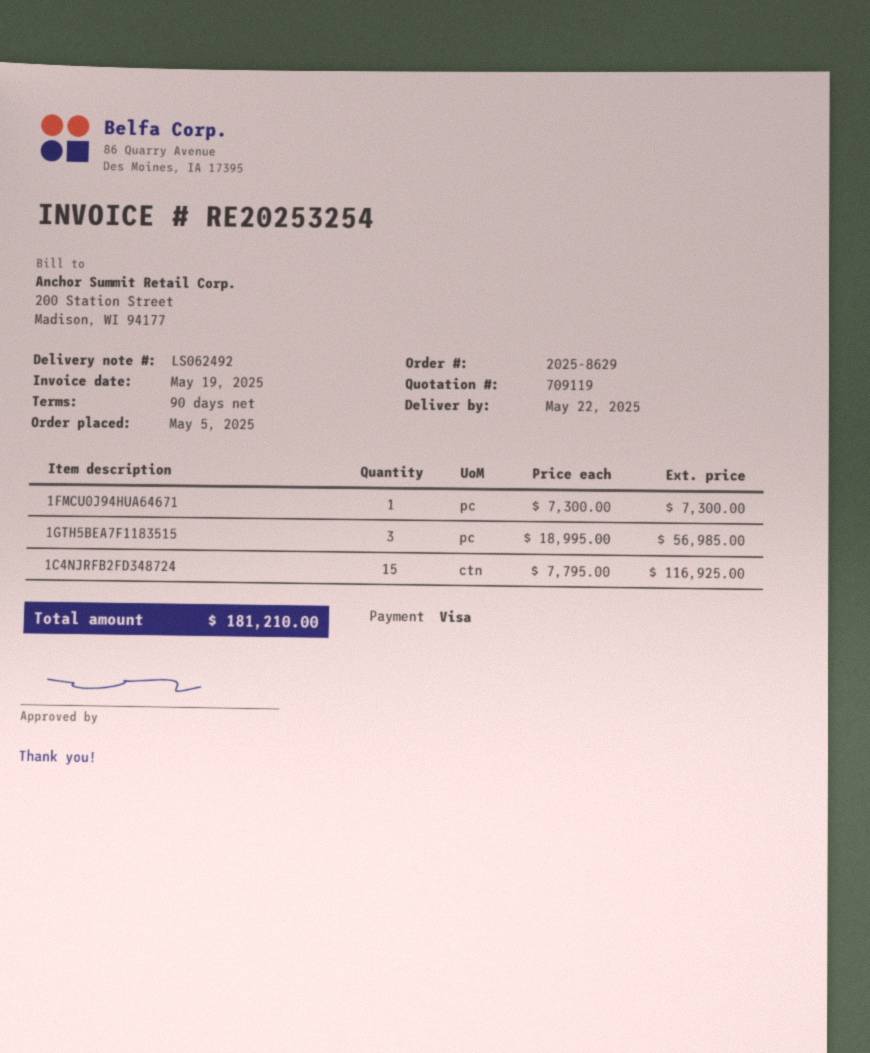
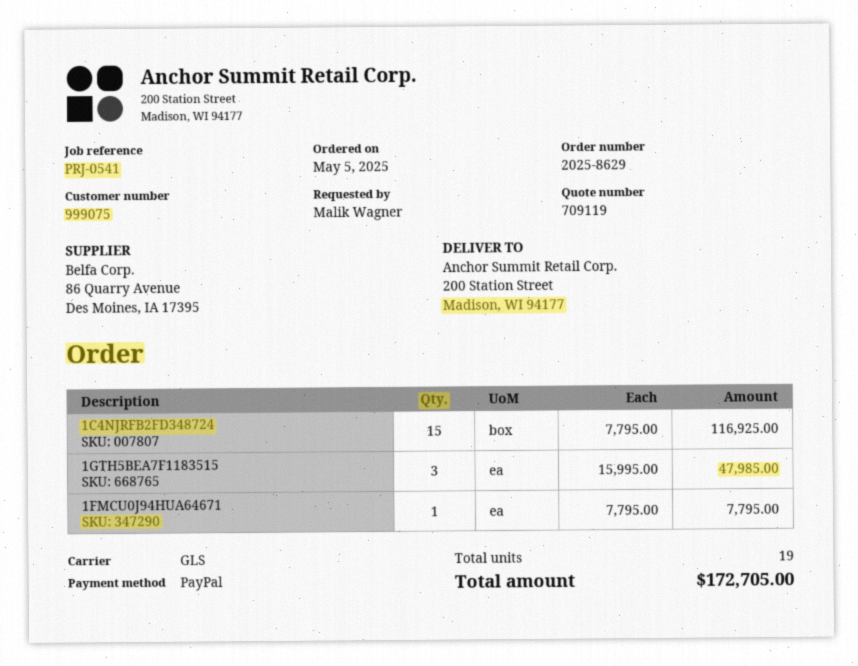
payment method: Visa -> PayPal
1FMCU0J94HUA64671: 1 x 7300.00 = 7300.00 -> 1 x 7795.00 = 7795.00
1GTH5BEA7F1183515: 3 x 18995.00 = 56985.00 -> 3 x 15995.00 = 47985.00
total: 181210.00 -> 172705.00

